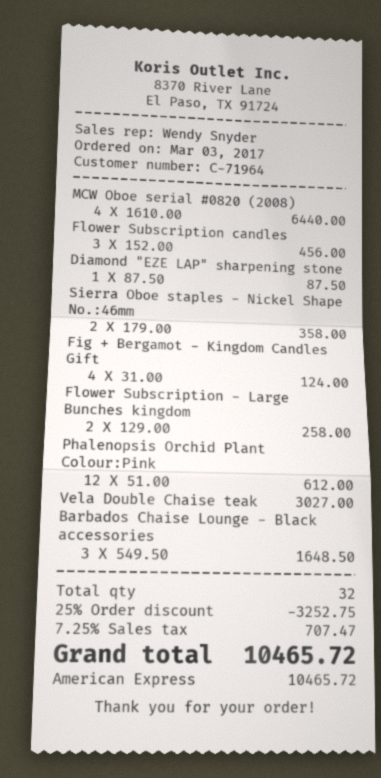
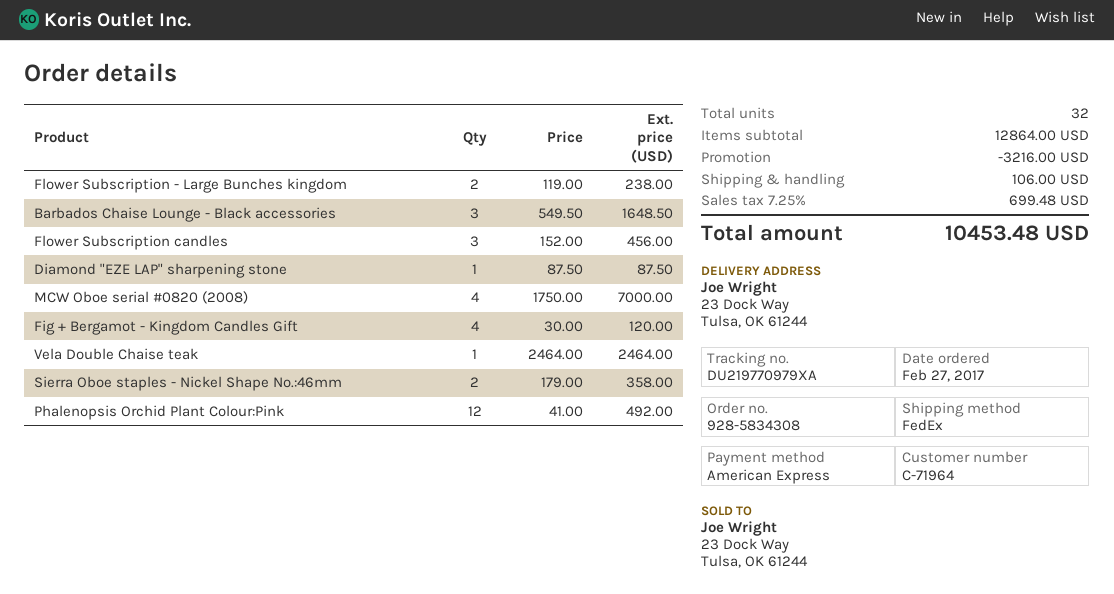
order date: 2017-03-03 -> 2017-02-27
MCW Oboe serial #0820 (2008): 4 x 1610.00 = 6440.00 -> 4 x 1750.00 = 7000.00
Fig + Bergamot - Kingdom Candles Gift: 4 x 31.00 = 124.00 -> 4 x 30.00 = 120.00
Flower Subscription - Large Bunches kingdom: 2 x 129.00 = 258.00 -> 2 x 119.00 = 238.00
Phalenopsis Orchid Plant Colour:Pink: 12 x 51.00 = 612.00 -> 12 x 41.00 = 492.00
Vela Double Chaise teak: 1 x 3027.00 = 3027.00 -> 1 x 2464.00 = 2464.00
discount: 3252.75 -> 3216.00
shipping: none -> 106.00
tax: 7.25% = 707.47 -> 7.25% = 699.48
total: 10465.72 -> 10453.48

